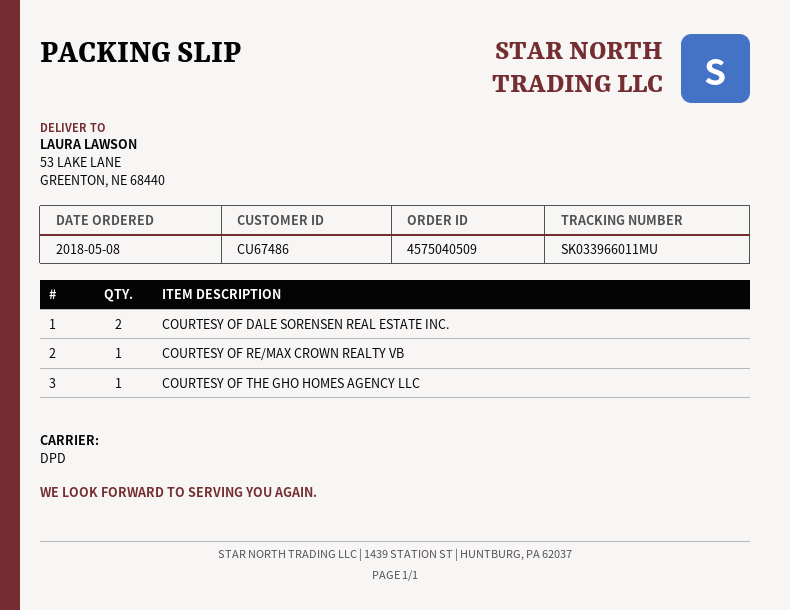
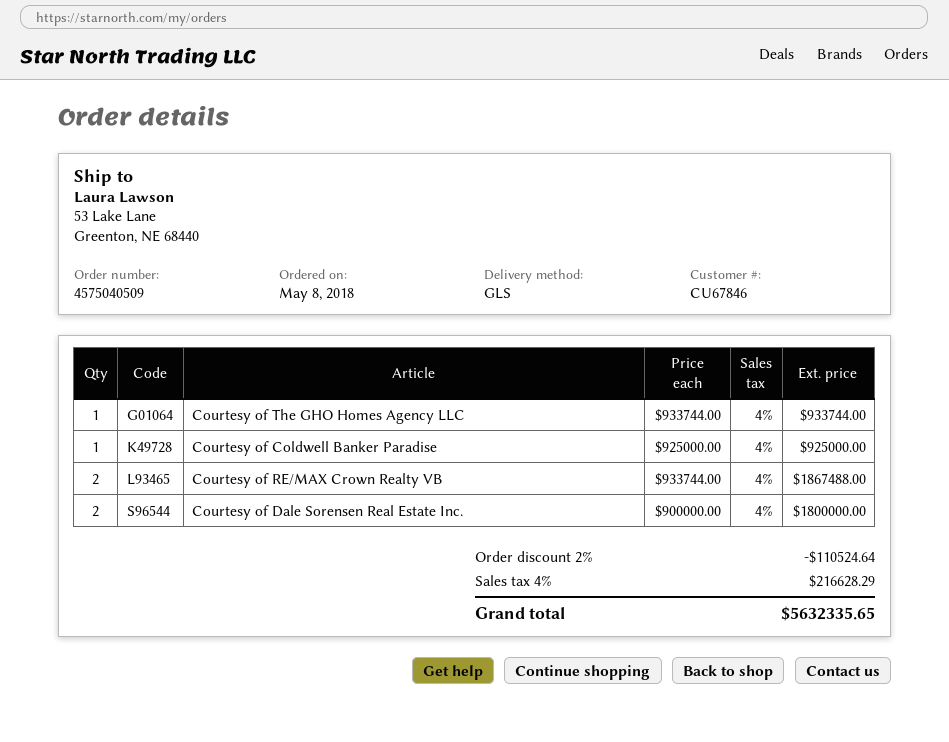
customer number: CU67486 -> CU67846
shipping method: DPD -> GLS
COURTESY OF RE/MAX CROWN REALTY VB: 1 -> 2
Courtesy of Coldwell Banker Paradise: none -> 1

